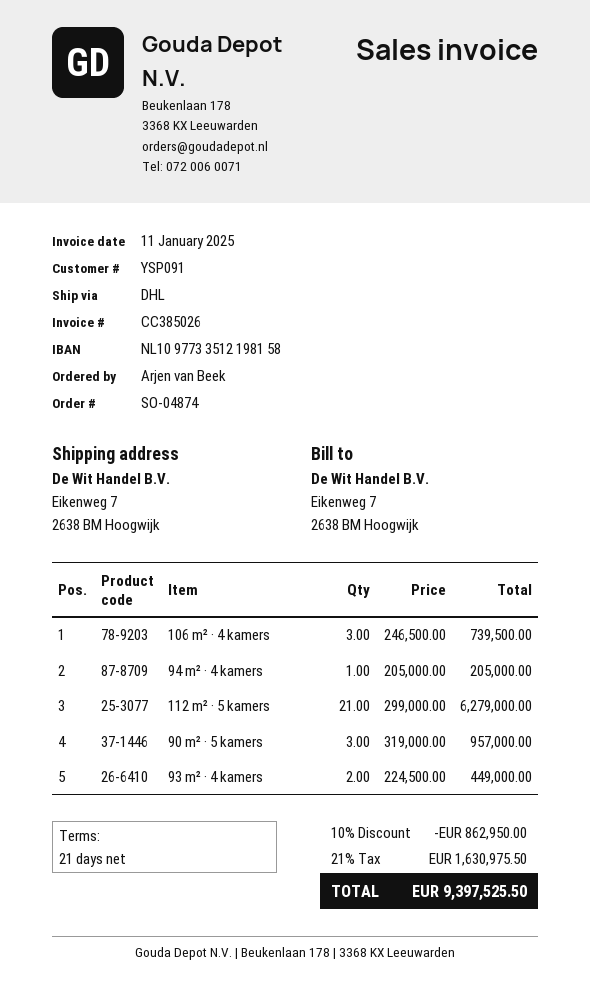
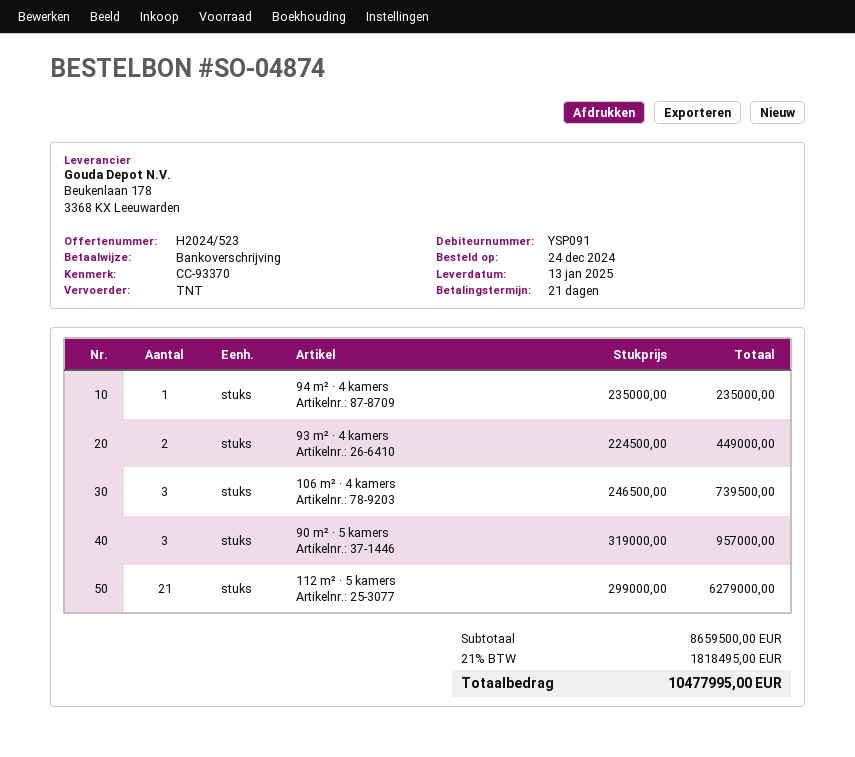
shipping method: DHL -> TNT
94 m² · 4 kamers: 1 x 205000.00 = 205000.00 -> 1 x 235000.00 = 235000.00
discount: 10% = 862950.00 -> none
tax: 21% = 1630975.50 -> 21% = 1818495.00
total: 9397525.50 -> 10477995.00

